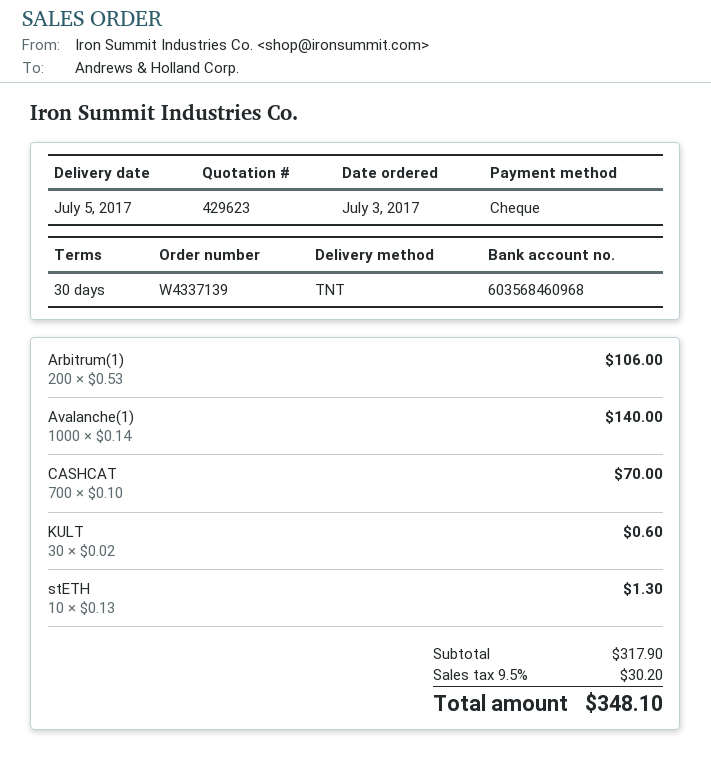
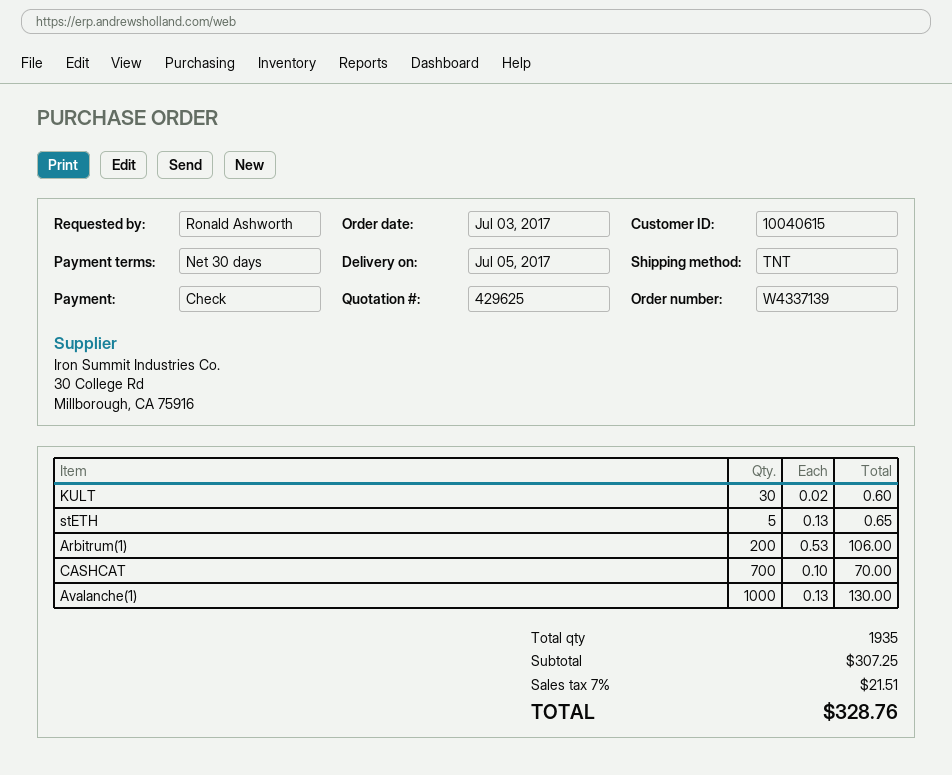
quote number: 429623 -> 429625
Avalanche(1): 1000 x 0.14 = 140.00 -> 1000 x 0.13 = 130.00
stETH: 10 x 0.13 = 1.30 -> 5 x 0.13 = 0.65
subtotal: 317.90 -> 307.25
tax: 9.5% = 30.20 -> 7% = 21.51
total: 348.10 -> 328.76

